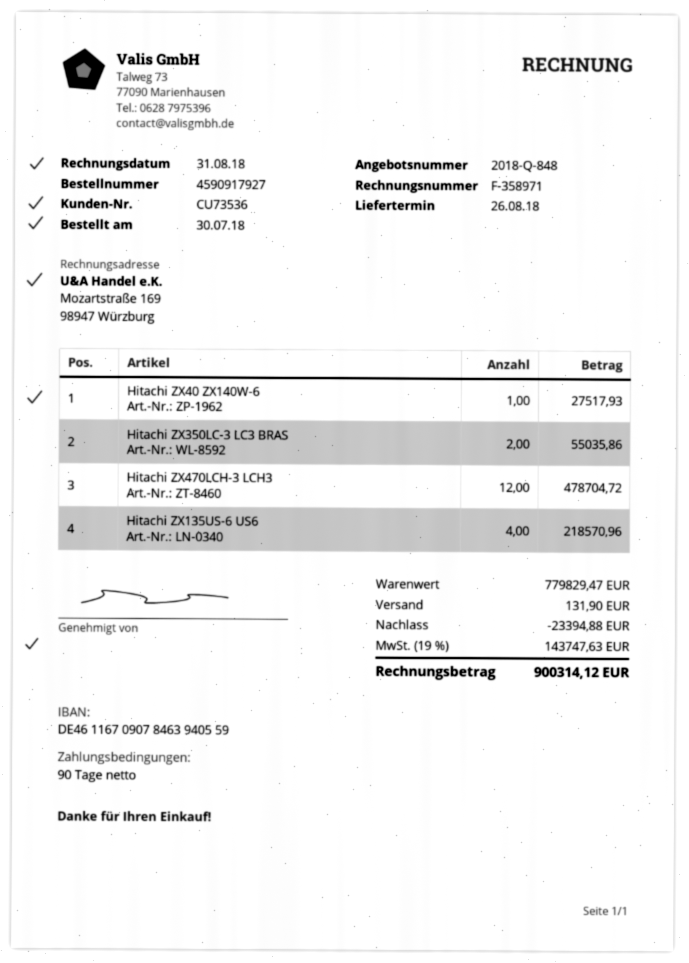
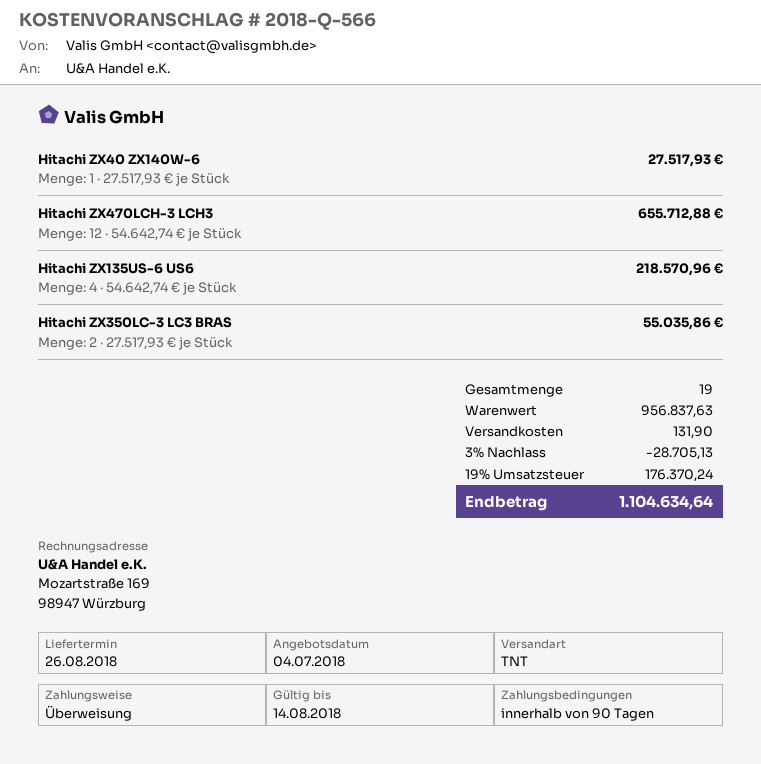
quote number: 2018-Q-848 -> 2018-Q-566
Hitachi ZX470LCH-3 LCH3: 12 for 478704.72 -> 12 for 655712.88
subtotal: 779829.47 -> 956837.63
discount: 23394.88 -> 28705.13
tax: 19% = 143747.63 -> 19% = 176370.24
total: 900314.12 -> 1104634.64

